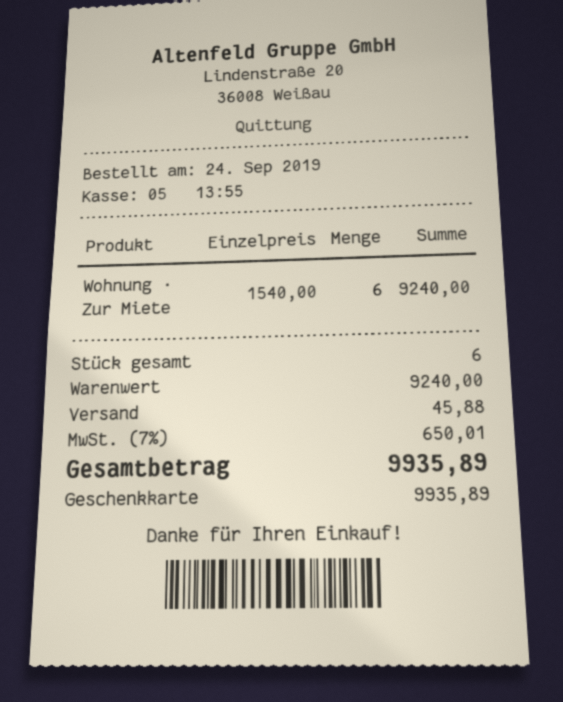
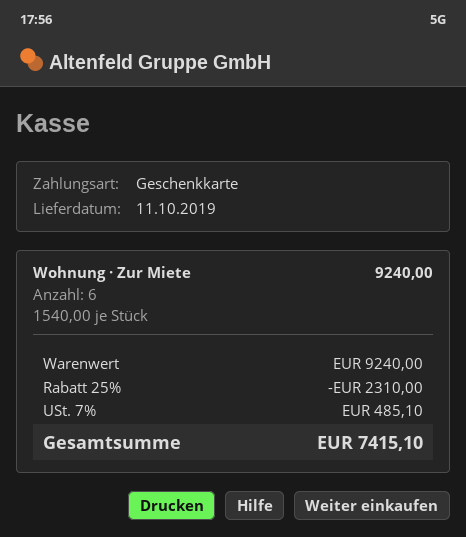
discount: none -> 25% = 2310.00
shipping: 45.88 -> none
tax: 7% = 650.01 -> 7% = 485.10
total: 9935.89 -> 7415.10

